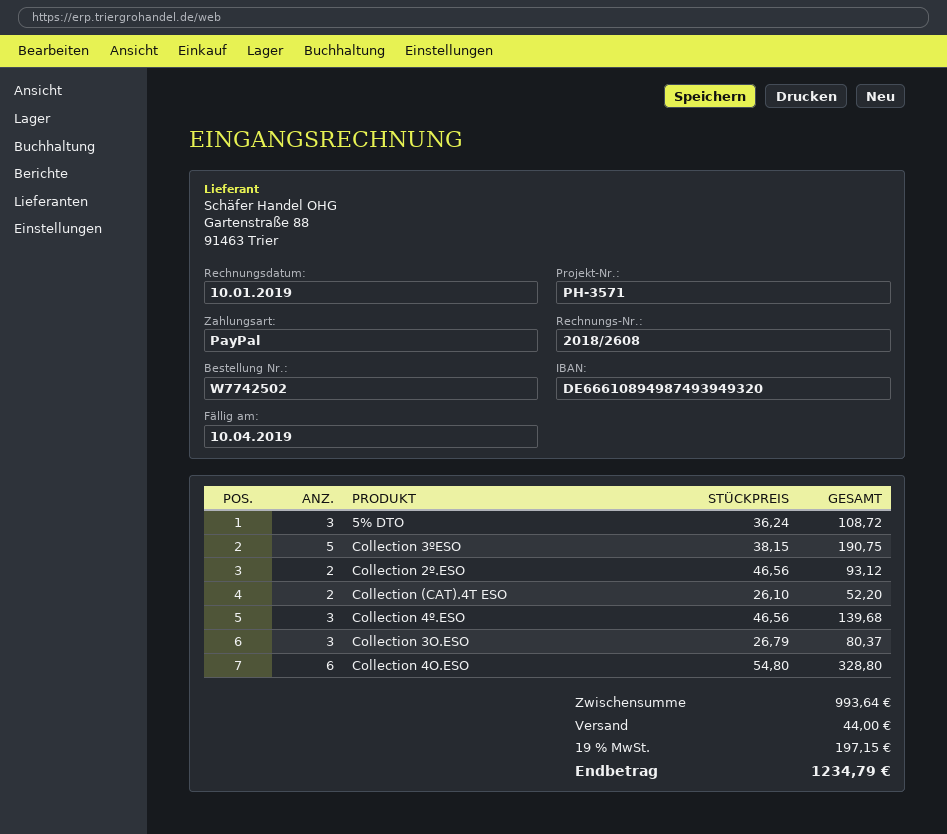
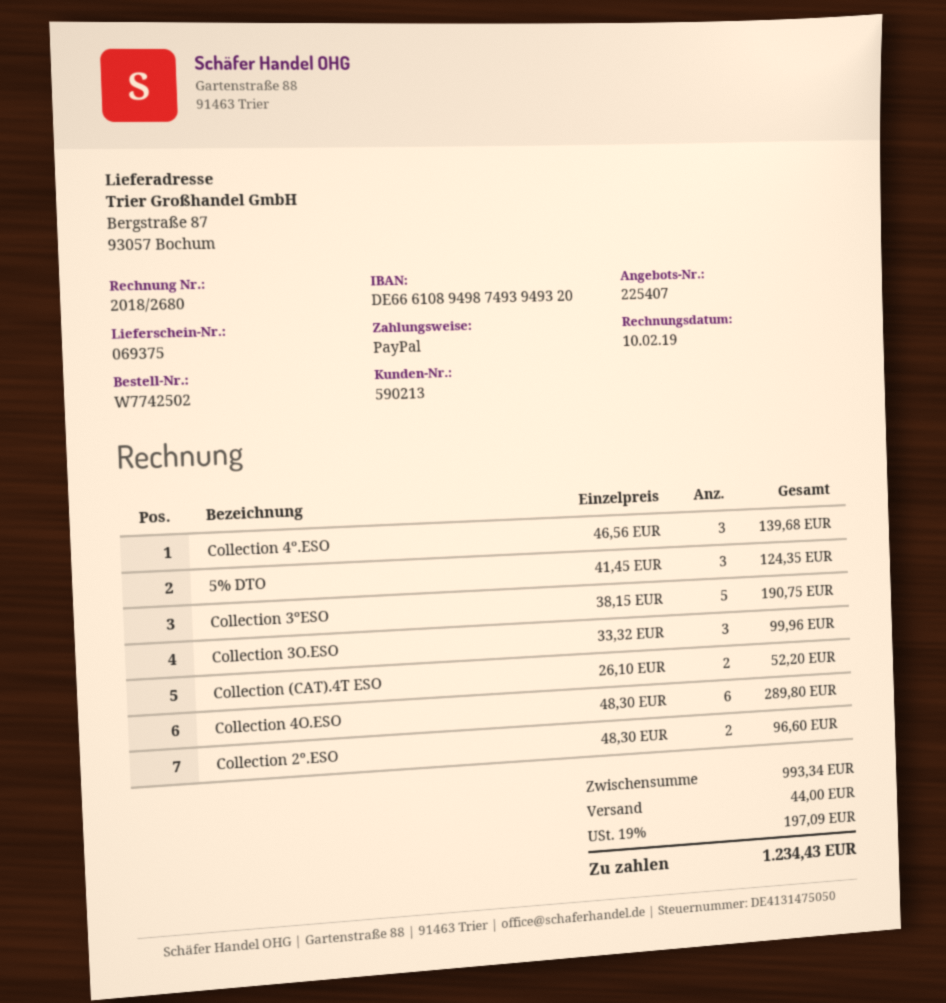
invoice number: 2018/2608 -> 2018/2680
invoice date: 2019-01-10 -> 2019-02-10
5% DTO: 3 x 36.24 = 108.72 -> 3 x 41.45 = 124.35
Collection 2º.ESO: 2 x 46.56 = 93.12 -> 2 x 48.30 = 96.60
Collection 3O.ESO: 3 x 26.79 = 80.37 -> 3 x 33.32 = 99.96
Collection 4O.ESO: 6 x 54.80 = 328.80 -> 6 x 48.30 = 289.80
subtotal: 993.64 -> 993.34
tax: 19% = 197.15 -> 19% = 197.09
total: 1234.79 -> 1234.43

